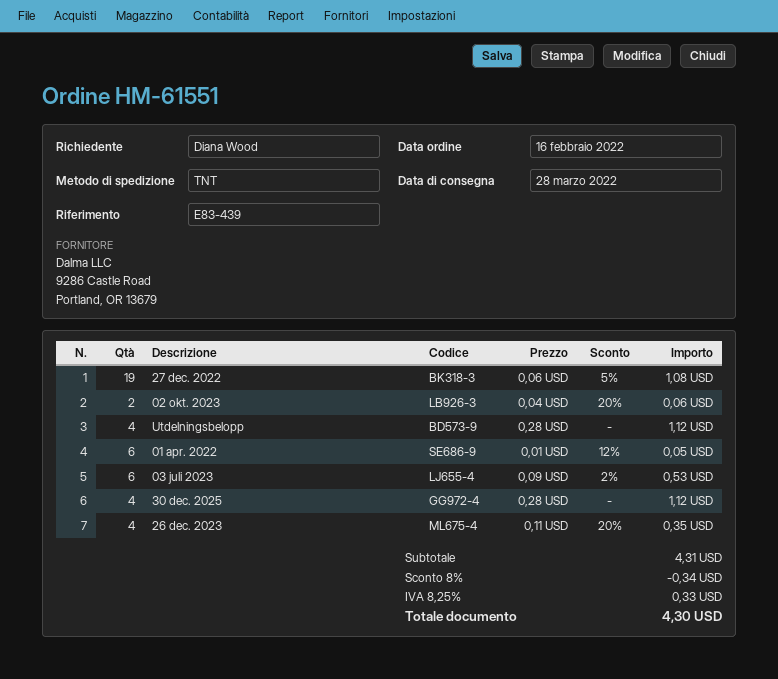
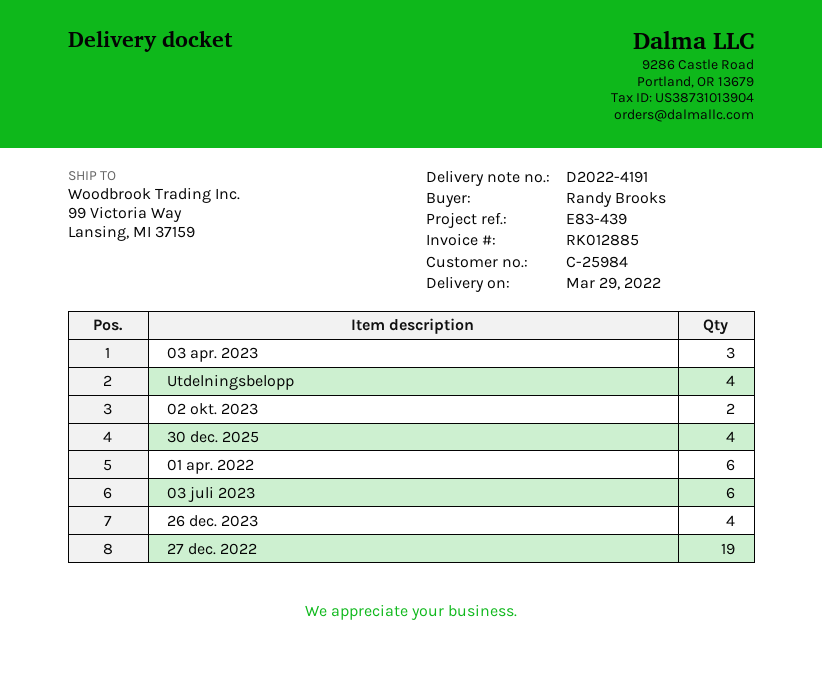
delivery date: 2022-03-28 -> 2022-03-29
ordered by: Diana Wood -> Randy Brooks
03 apr. 2023: none -> 3

